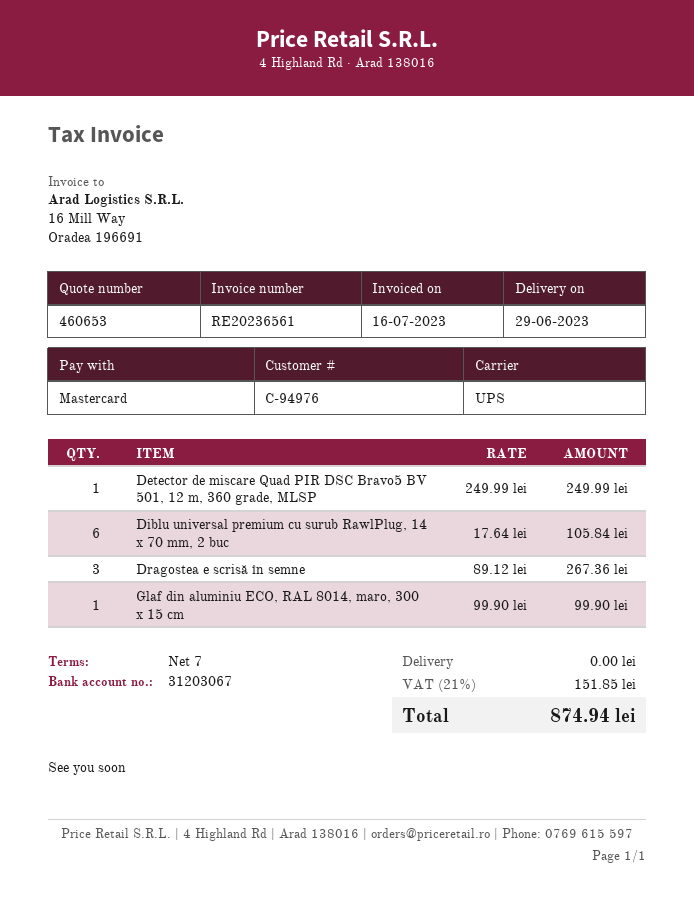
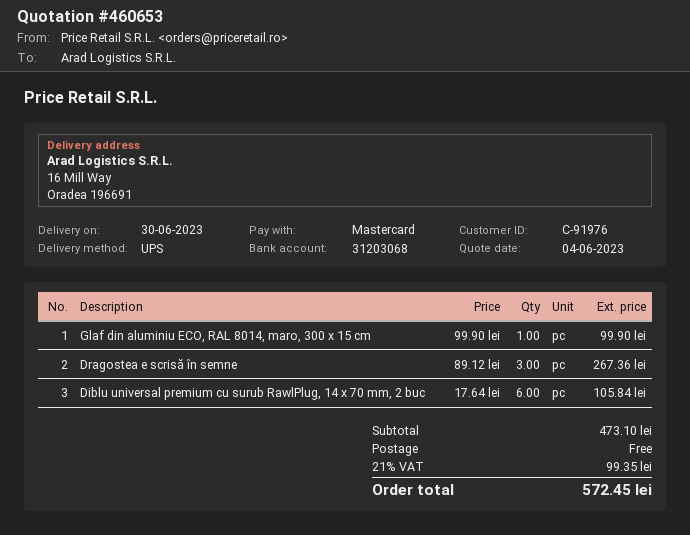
delivery date: 2023-06-29 -> 2023-06-30
customer number: C-94976 -> C-91976
bank account: 31203067 -> 31203068
Detector de miscare Quad PIR DSC Bravo5 BV 501, 12 m, 360 grade, MLSP: 1 x 249.99 = 249.99 -> none
tax: 21% = 151.85 -> 21% = 99.35
total: 874.94 -> 572.45

